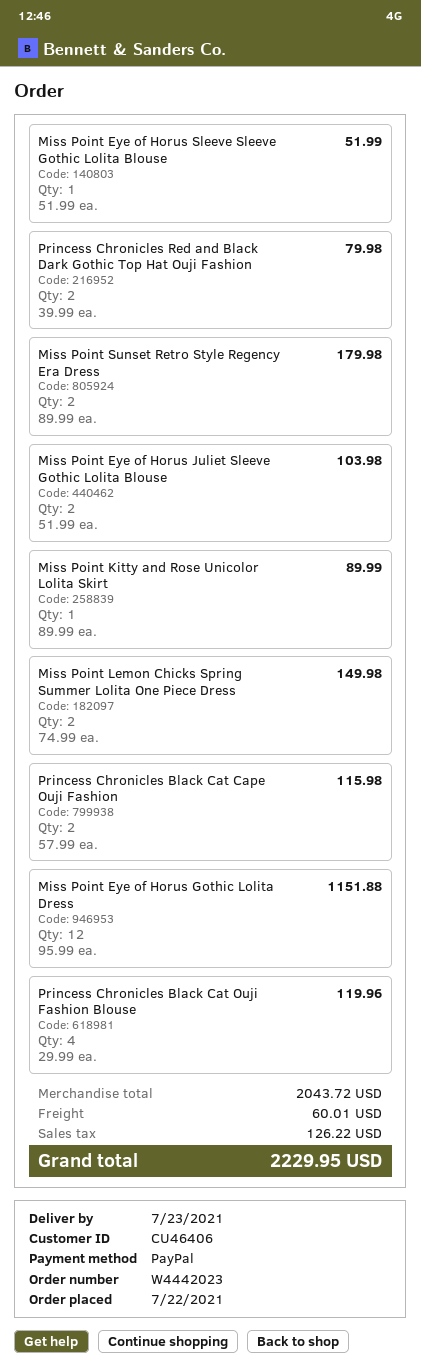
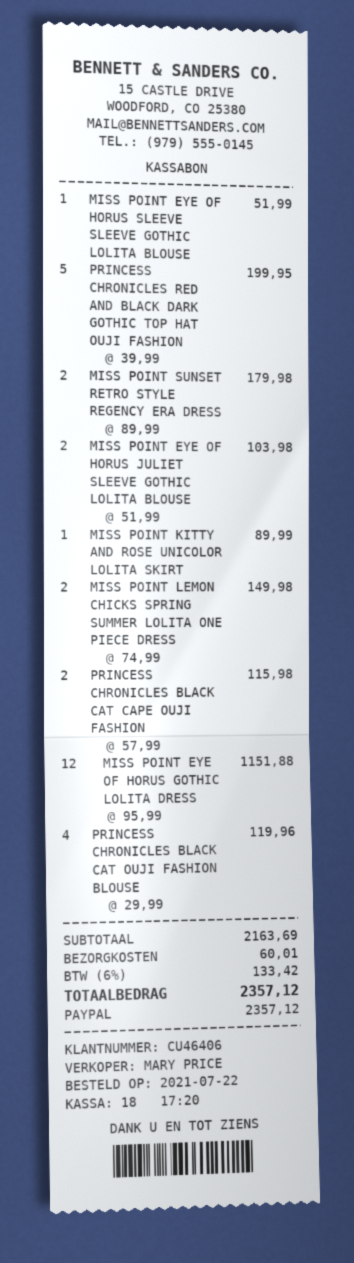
Princess Chronicles Red and Black Dark Gothic Top Hat Ouji Fashion: 2 x 39.99 = 79.98 -> 5 x 39.99 = 199.95
subtotal: 2043.72 -> 2163.69
tax: 126.22 -> 133.42
total: 2229.95 -> 2357.12

